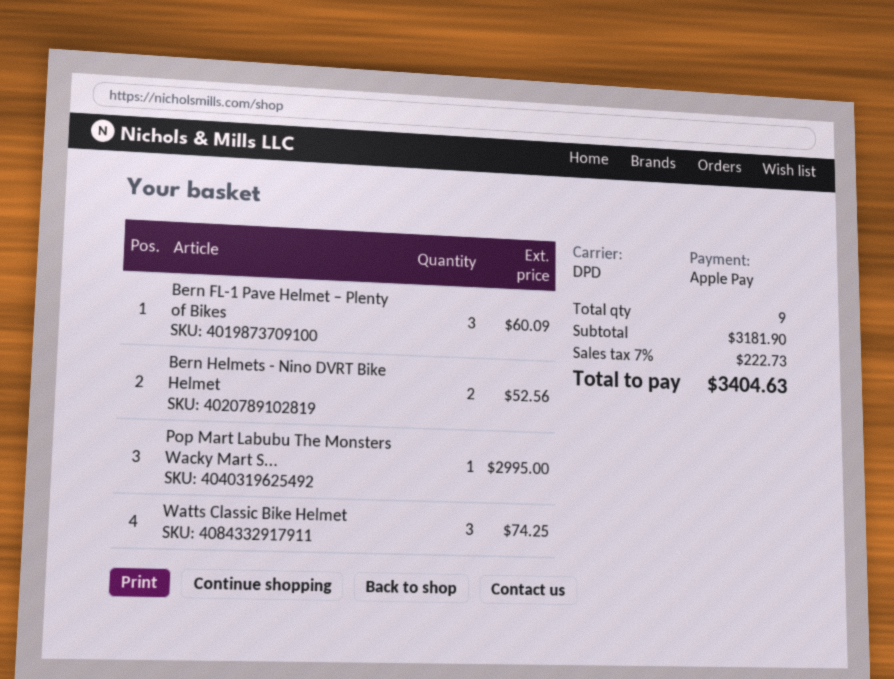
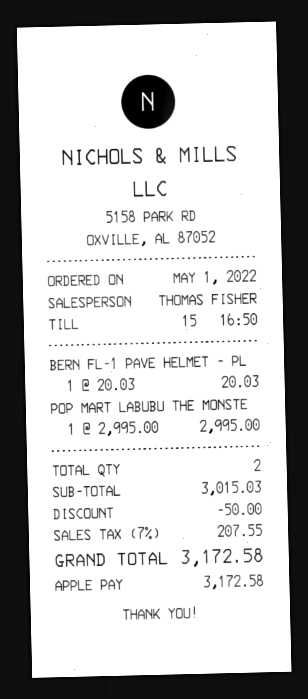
Bern FL-1 Pave Helmet – Plenty of Bikes: 3 for 60.09 -> 1 for 20.03
Bern Helmets - Nino DVRT Bike Helmet: 2 for 52.56 -> none
Watts Classic Bike Helmet: 3 for 74.25 -> none
total quantity: 9 -> 2
subtotal: 3181.90 -> 3015.03
discount: none -> 50.00
tax: 7% = 222.73 -> 7% = 207.55
total: 3404.63 -> 3172.58

